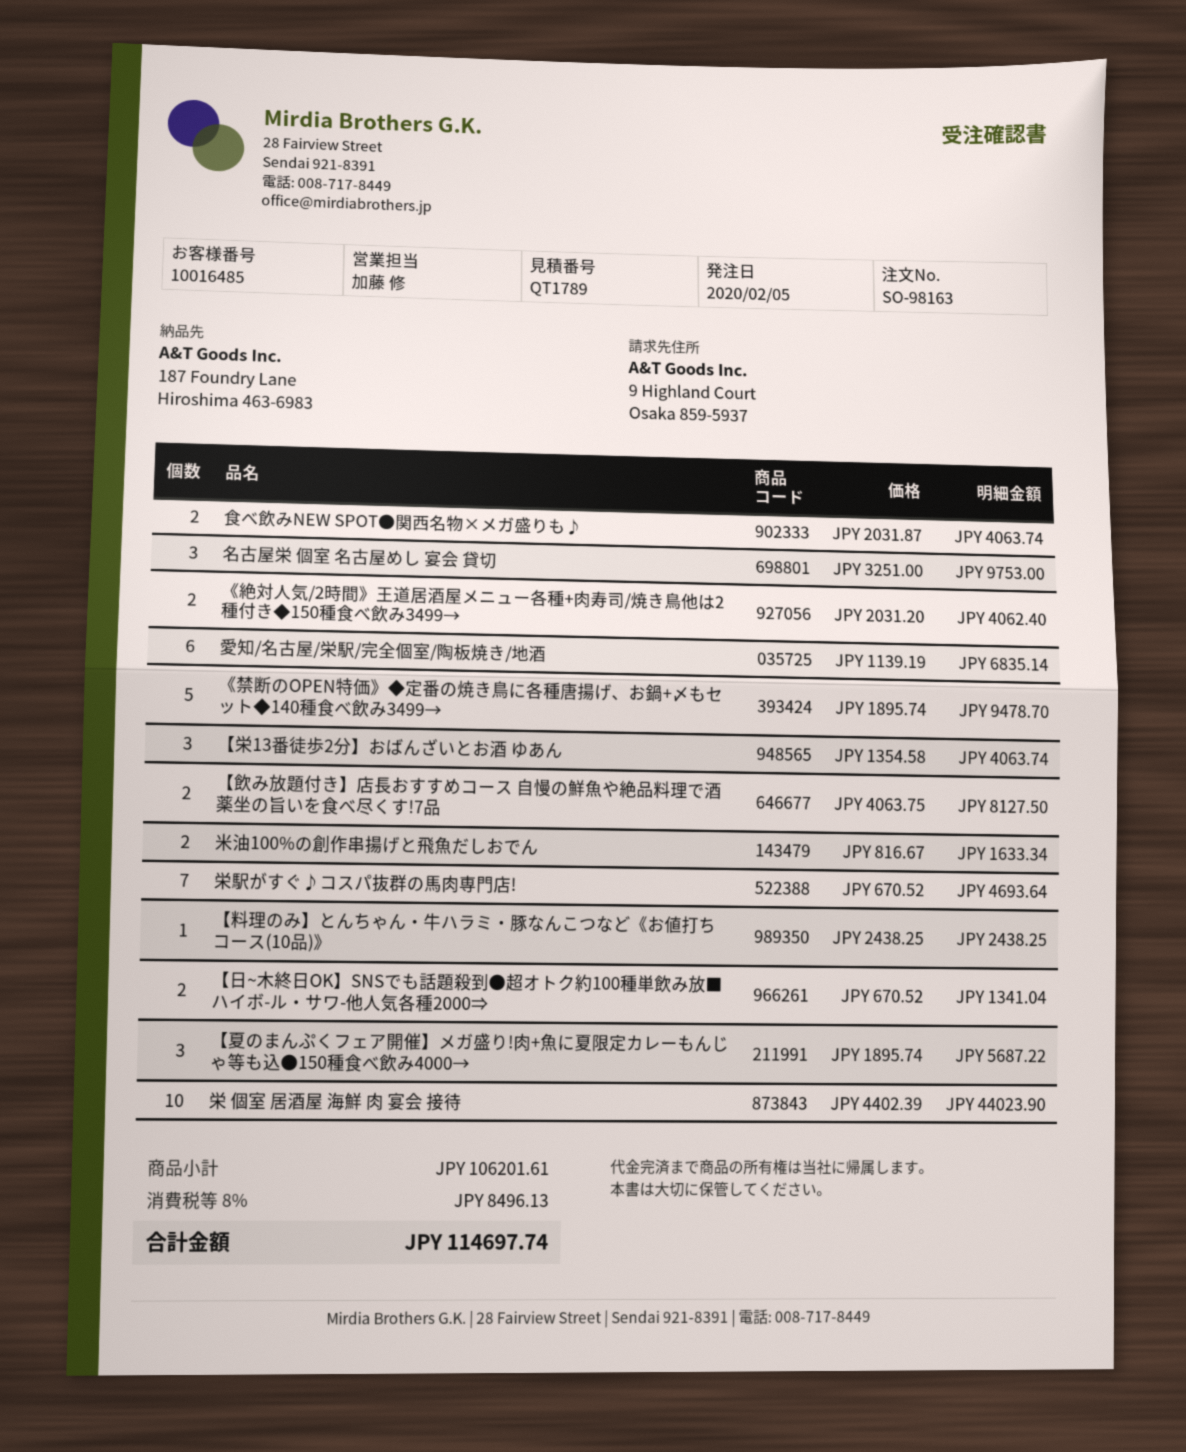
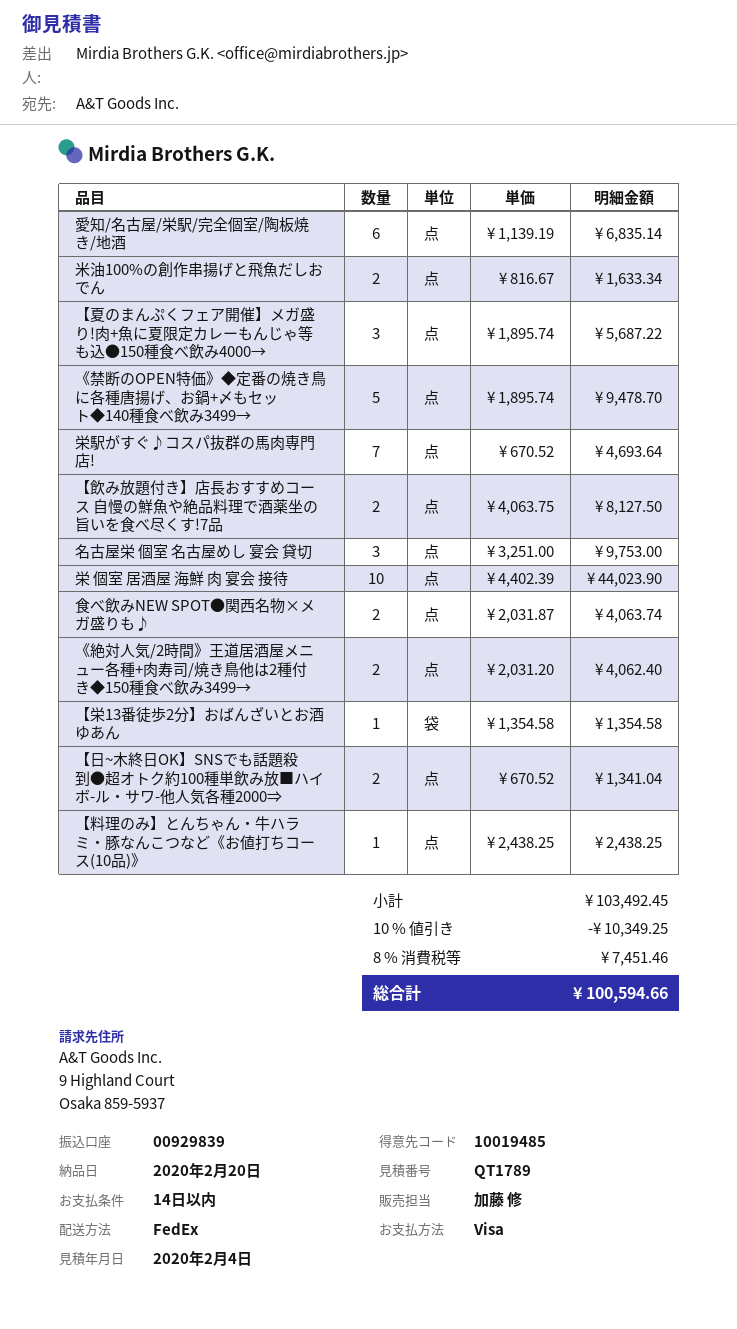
customer number: 10016485 -> 10019485
【栄13番徒歩2分】おばんざいとお酒 ゆあん: 3 x 1354.58 = 4063.74 -> 1 x 1354.58 = 1354.58
subtotal: 106201.61 -> 103492.45
discount: none -> 10% = 10349.25
tax: 8% = 8496.13 -> 8% = 7451.46
total: 114697.74 -> 100594.66

